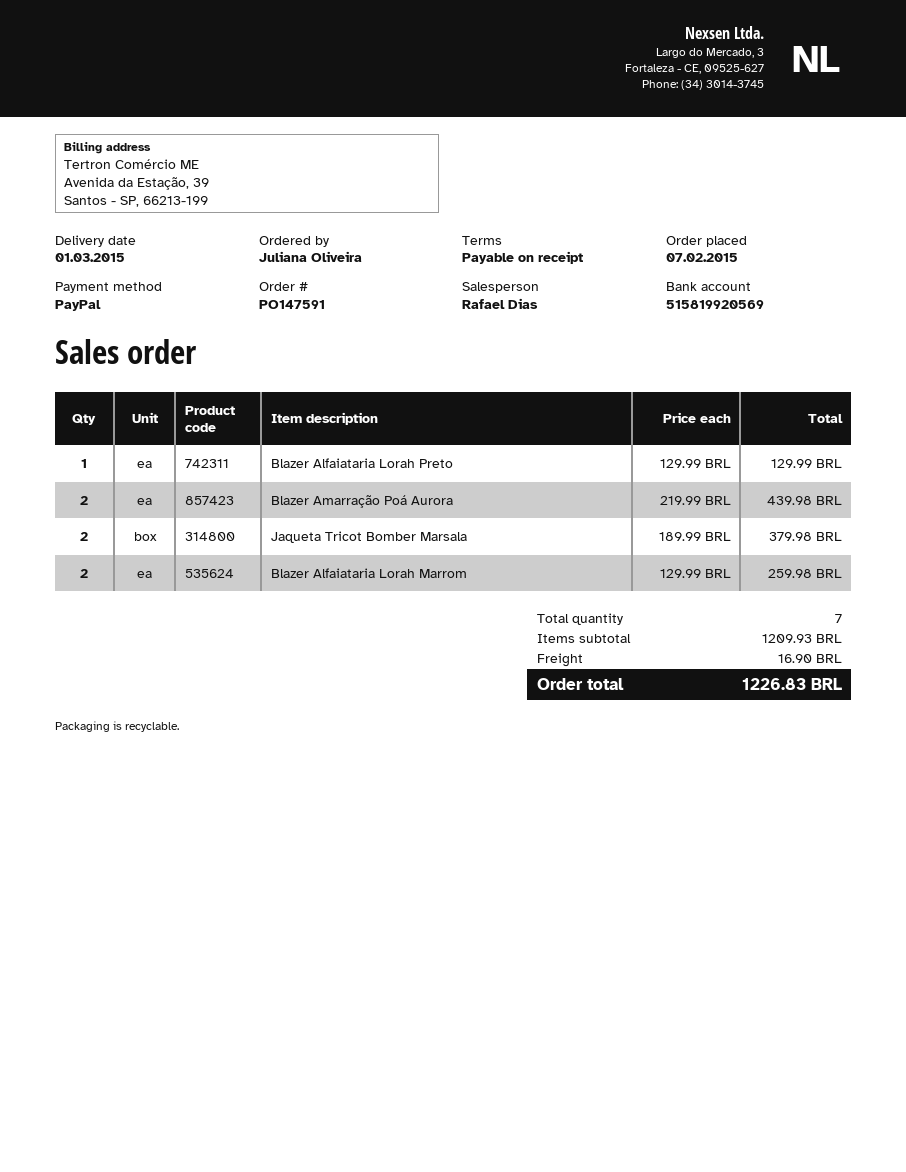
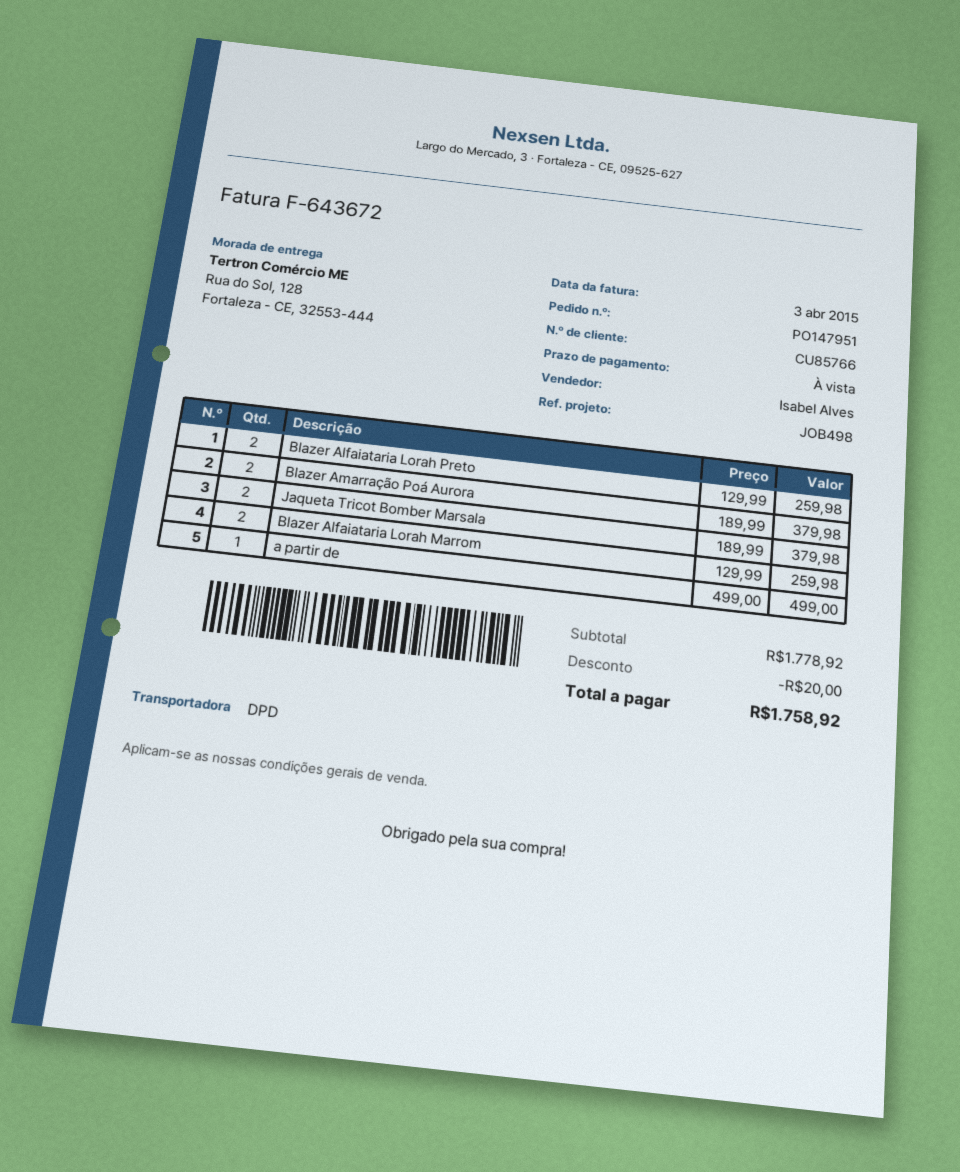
order number: PO147591 -> PO147951
sales rep: Rafael Dias -> Isabel Alves
Blazer Alfaiataria Lorah Preto: 1 x 129.99 = 129.99 -> 2 x 129.99 = 259.98
Blazer Amarração Poá Aurora: 2 x 219.99 = 439.98 -> 2 x 189.99 = 379.98
a partir de: none -> 1 x 499.00 = 499.00
subtotal: 1209.93 -> 1778.92
discount: none -> 20.00
shipping: 16.90 -> none
total: 1226.83 -> 1758.92

